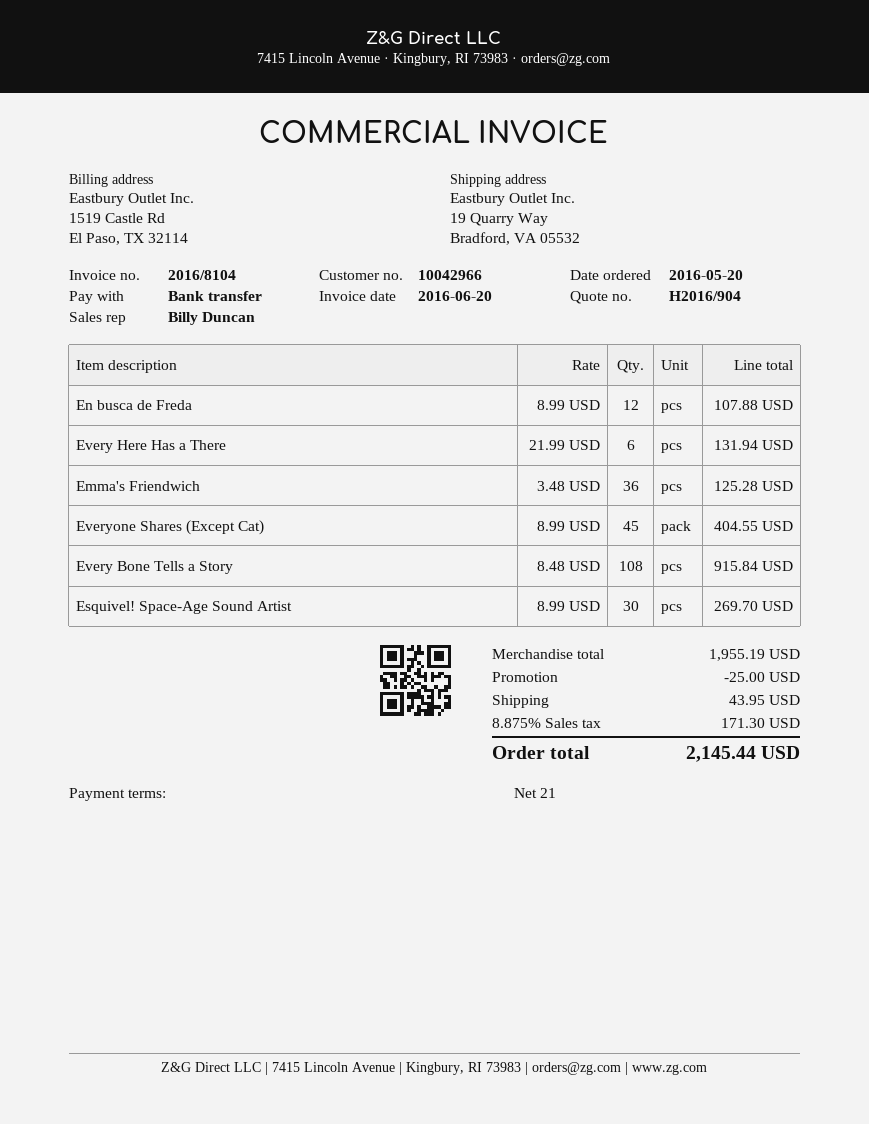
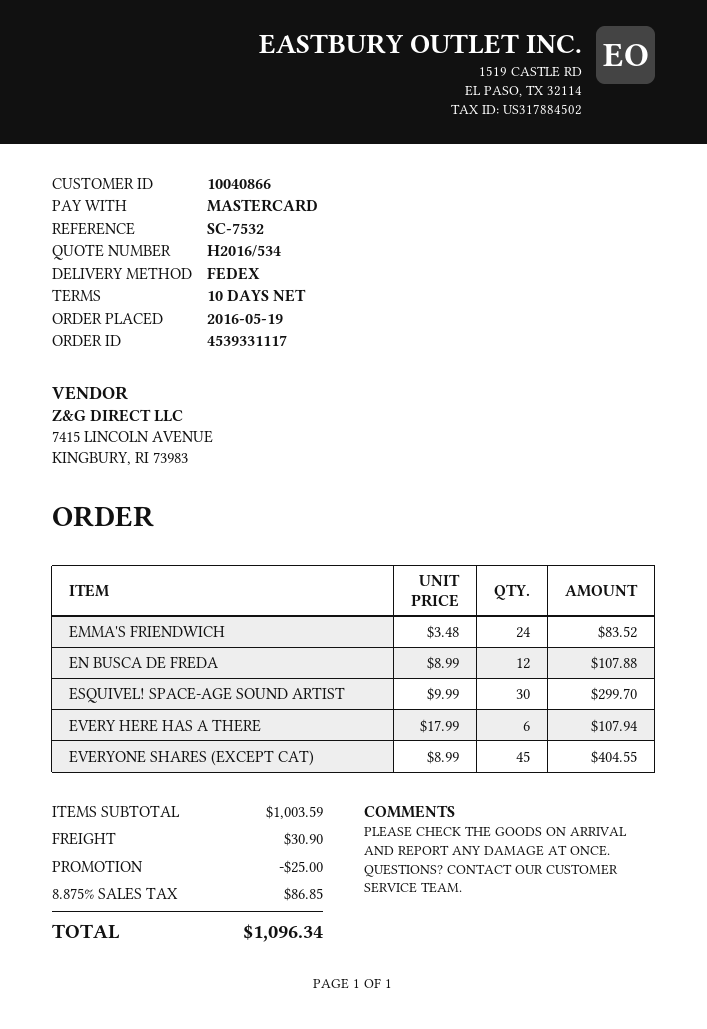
quote number: H2016/904 -> H2016/534
order date: 2016-05-20 -> 2016-05-19
payment terms: 21 days -> 10 days
customer number: 10042966 -> 10040866
payment method: bank transfer -> Mastercard
Every Here Has a There: 6 x 21.99 = 131.94 -> 6 x 17.99 = 107.94
Emma's Friendwich: 36 x 3.48 = 125.28 -> 24 x 3.48 = 83.52
Every Bone Tells a Story: 108 x 8.48 = 915.84 -> none
Esquivel! Space-Age Sound Artist: 30 x 8.99 = 269.70 -> 30 x 9.99 = 299.70
subtotal: 1955.19 -> 1003.59
shipping: 43.95 -> 30.90
tax: 8.875% = 171.30 -> 8.875% = 86.85
total: 2145.44 -> 1096.34

